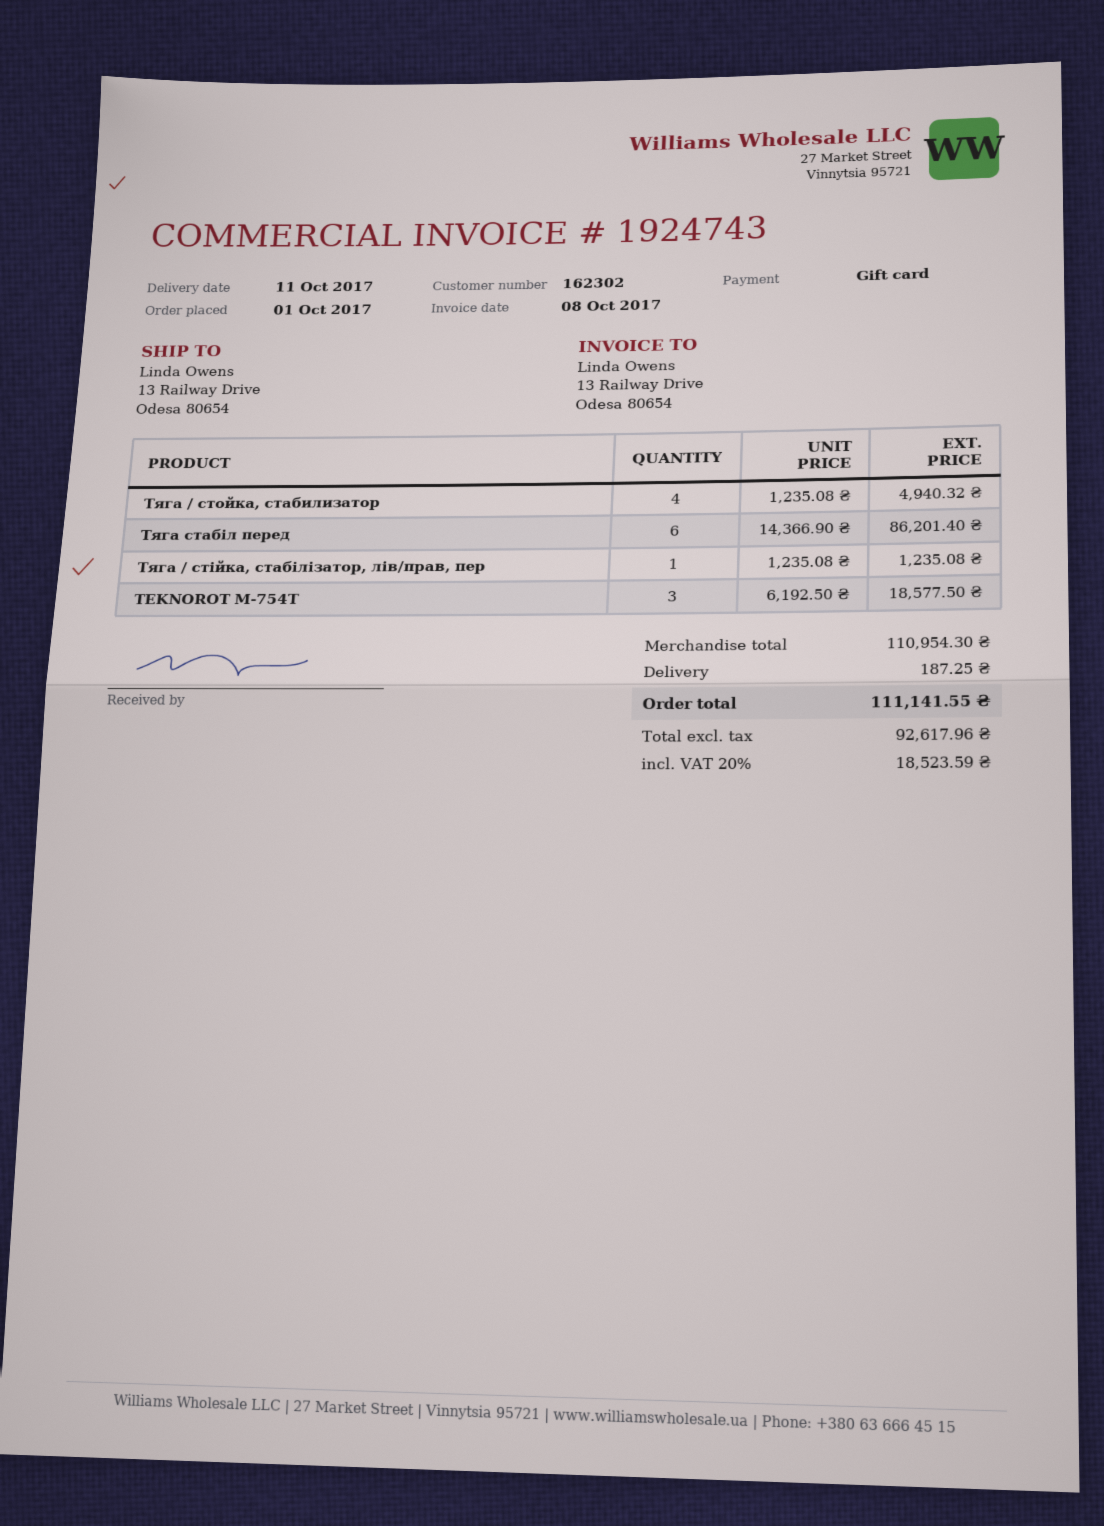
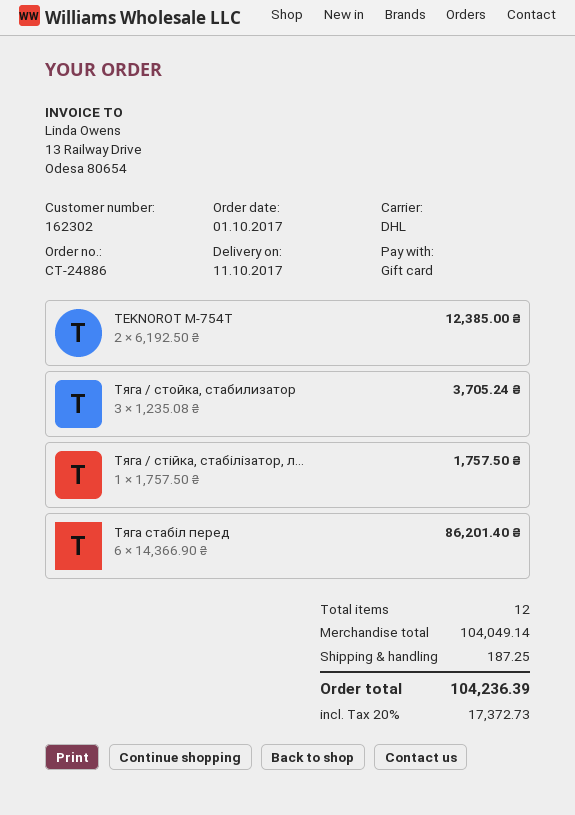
Тяга / стойка, стабилизатор: 4 x 1235.08 = 4940.32 -> 3 x 1235.08 = 3705.24
Тяга / стійка, стабілізатор, лiв/прав, пер: 1 x 1235.08 = 1235.08 -> 1 x 1757.50 = 1757.50
TEKNOROT M-754T: 3 x 6192.50 = 18577.50 -> 2 x 6192.50 = 12385.00
subtotal: 110954.30 -> 104049.14
tax: 20% = 18523.59 -> 20% = 17372.73
total: 111141.55 -> 104236.39

